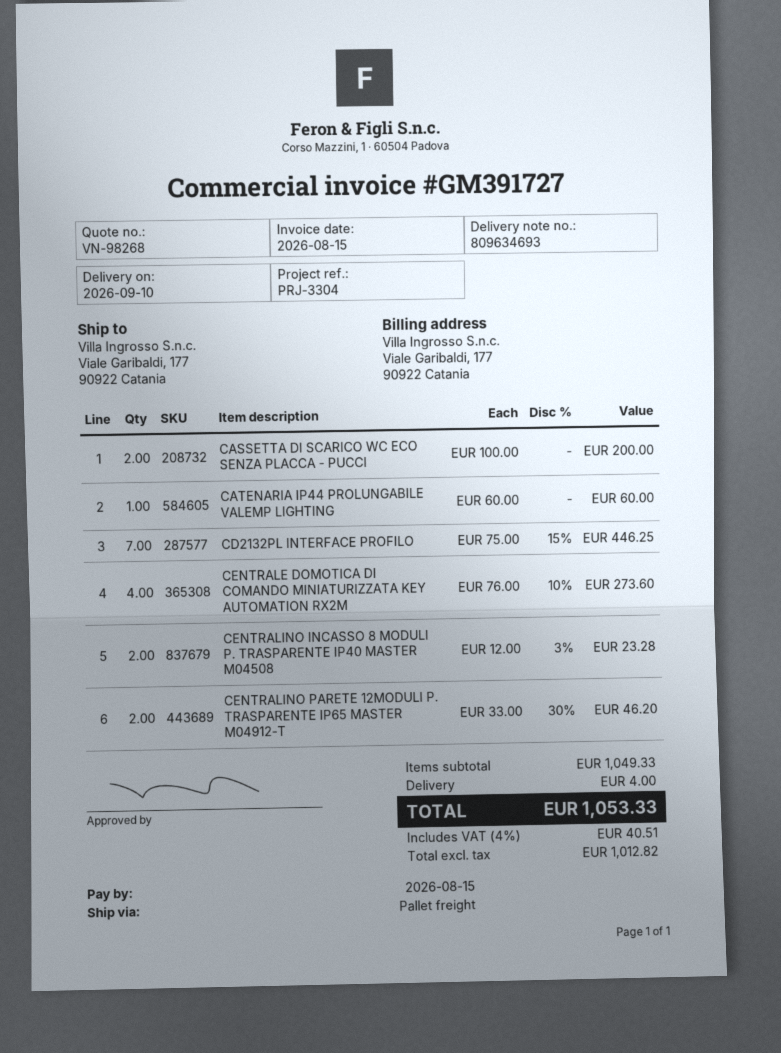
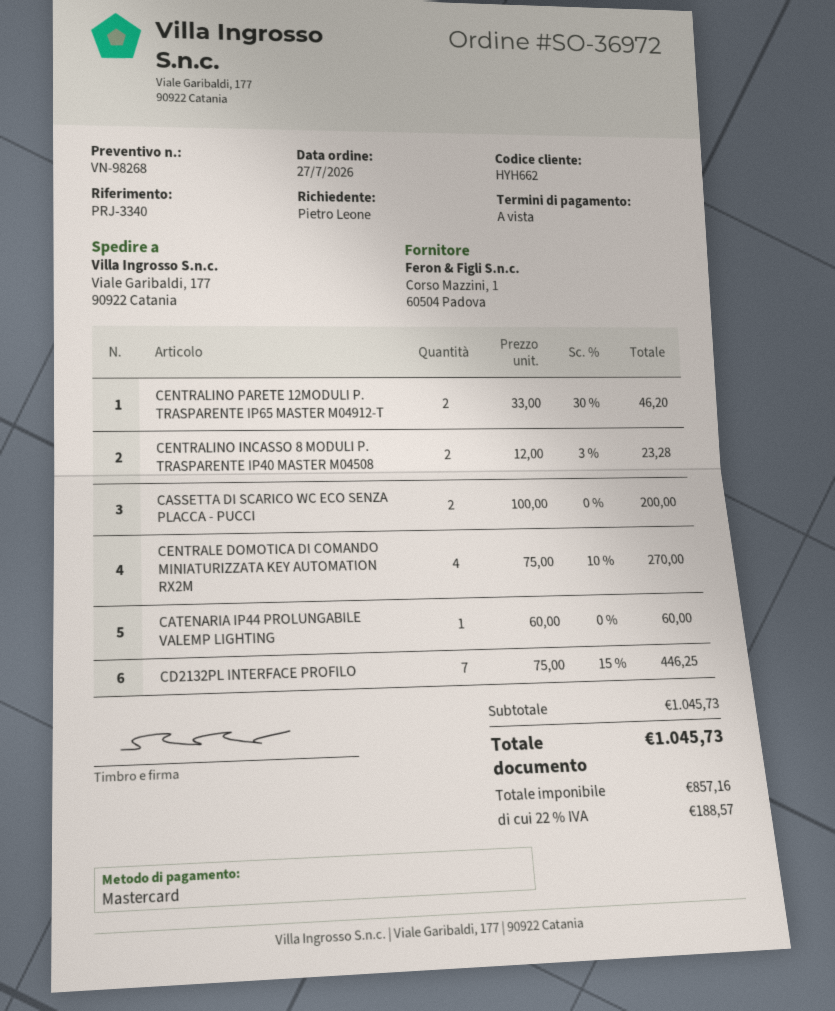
reference: PRJ-3304 -> PRJ-3340
CENTRALE DOMOTICA DI COMANDO MINIATURIZZATA KEY AUTOMATION RX2M: 4 x 76.00 - 10% = 273.60 -> 4 x 75.00 - 10% = 270.00
subtotal: 1049.33 -> 1045.73
shipping: 4.00 -> none
net: 1012.82 -> 857.16
tax: 4% = 40.51 -> 22% = 188.57
total: 1053.33 -> 1045.73

